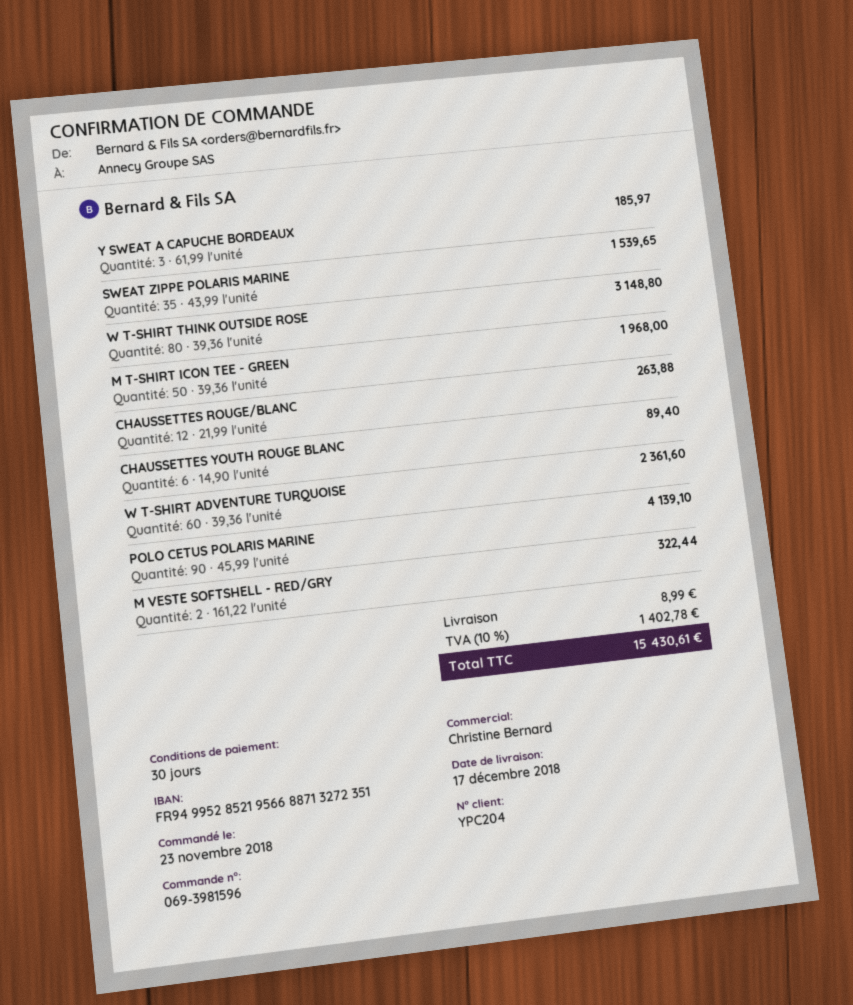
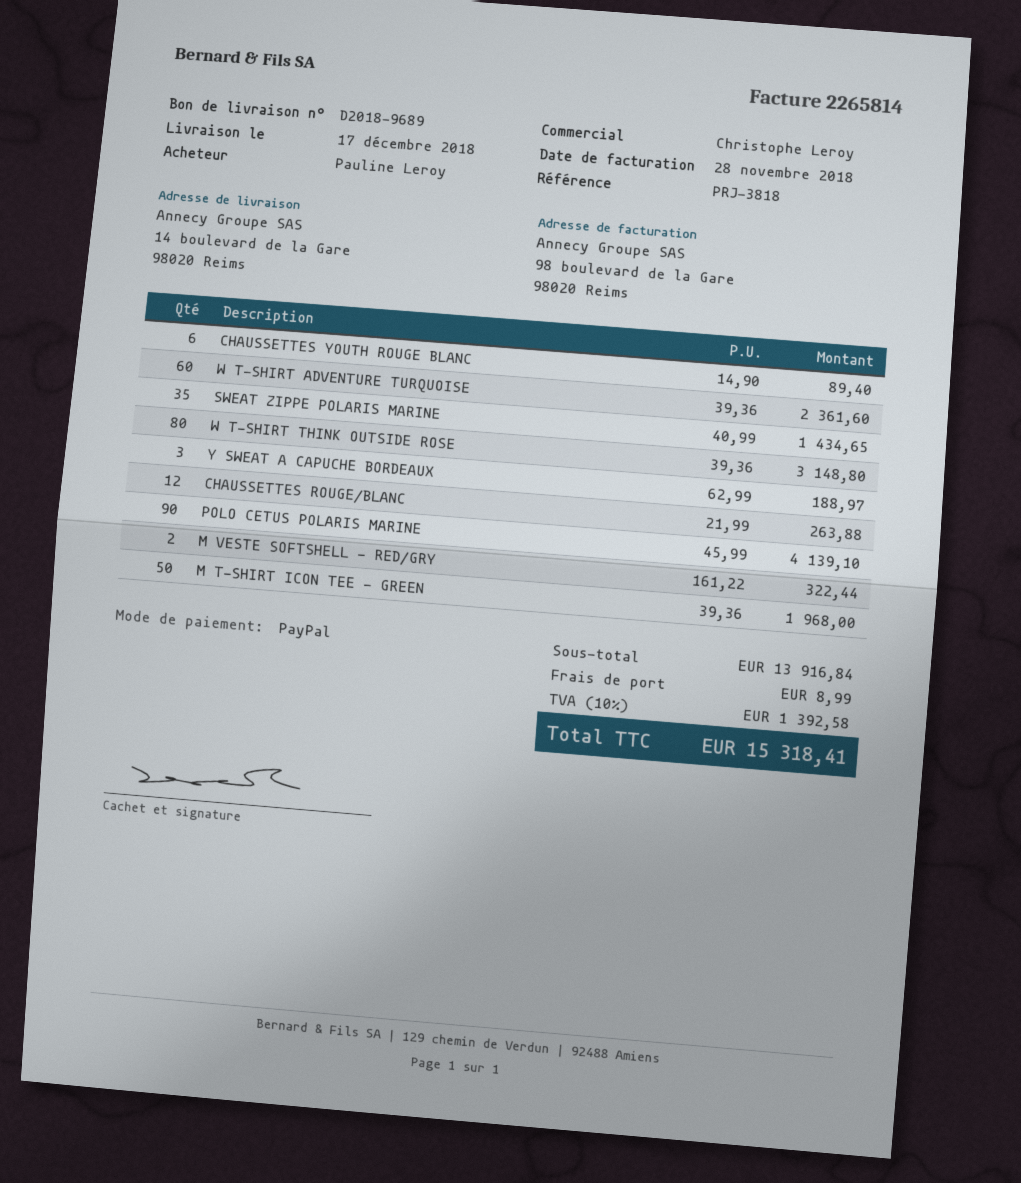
sales rep: Christine Bernard -> Christophe Leroy
Y SWEAT A CAPUCHE BORDEAUX: 3 x 61.99 = 185.97 -> 3 x 62.99 = 188.97
SWEAT ZIPPE POLARIS MARINE: 35 x 43.99 = 1539.65 -> 35 x 40.99 = 1434.65
tax: 10% = 1402.78 -> 10% = 1392.58
total: 15430.61 -> 15318.41

